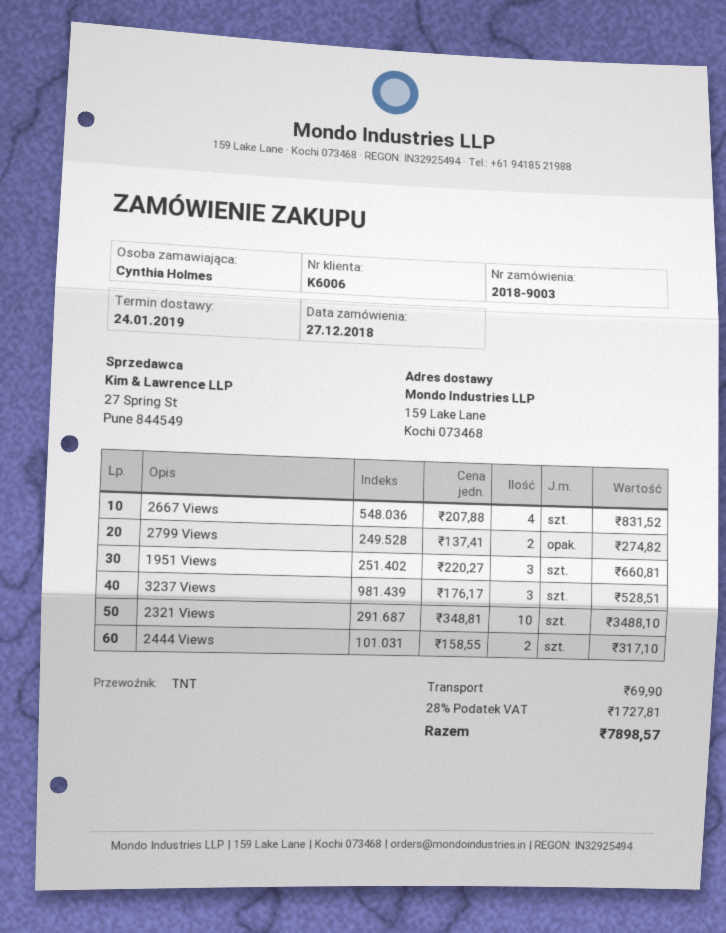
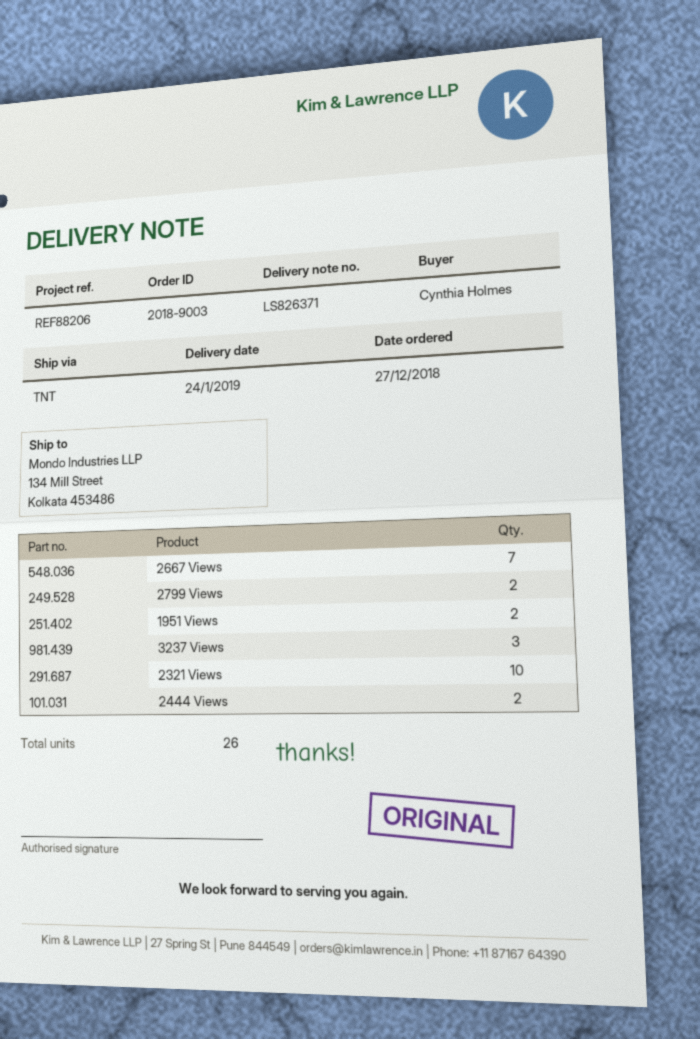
ship to: 159 Lake Lane, Kochi 073468 -> 134 Mill Street, Kolkata 453486
2667 Views: 4 -> 7
1951 Views: 3 -> 2

